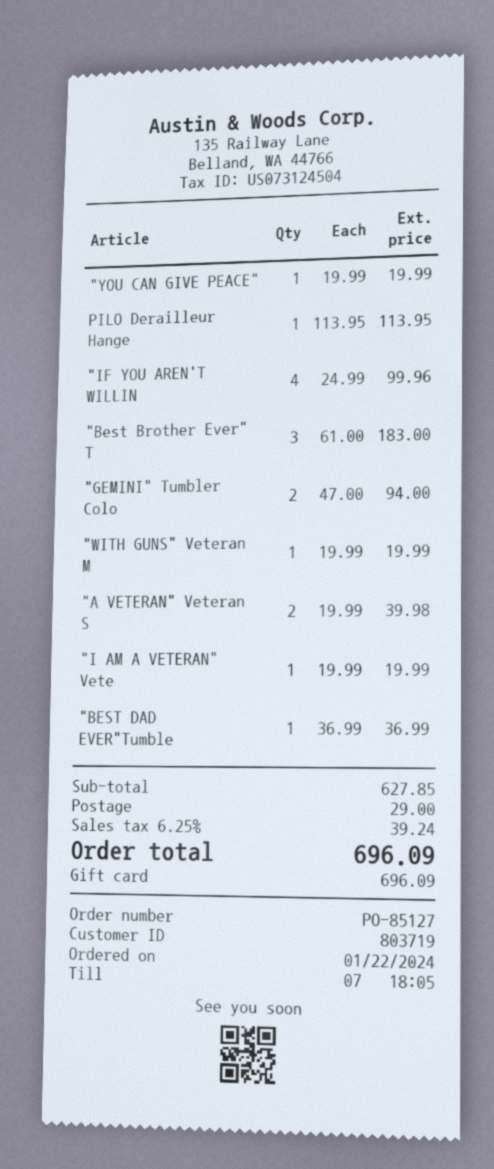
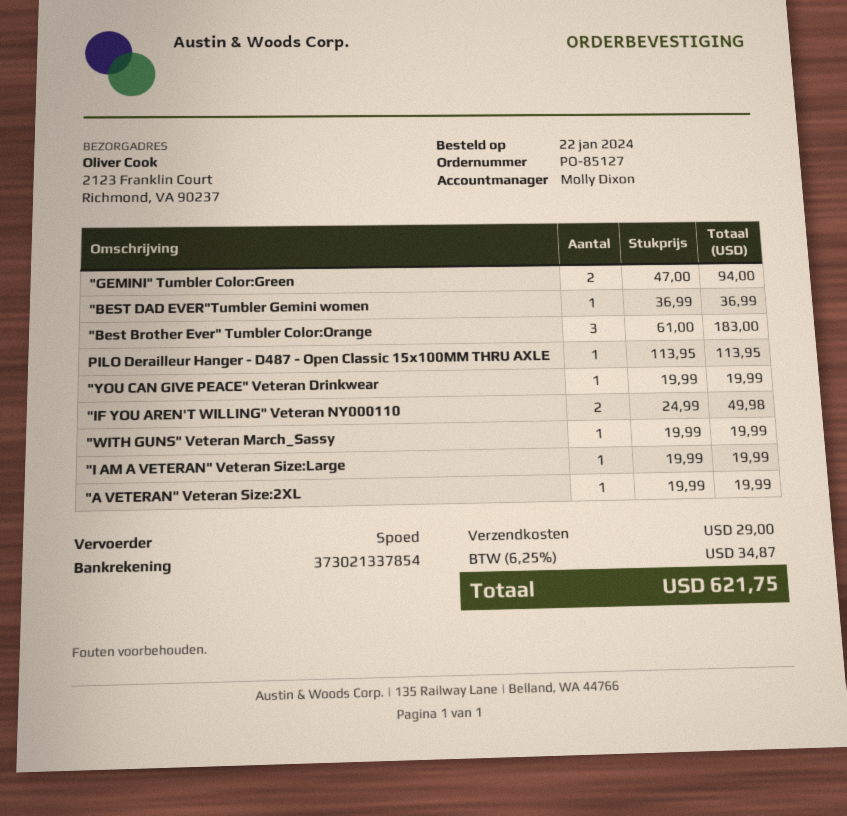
"IF YOU AREN'T WILLIN: 4 x 24.99 = 99.96 -> 2 x 24.99 = 49.98
"A VETERAN" Veteran S: 2 x 19.99 = 39.98 -> 1 x 19.99 = 19.99
tax: 6.25% = 39.24 -> 6.25% = 34.87
total: 696.09 -> 621.75

